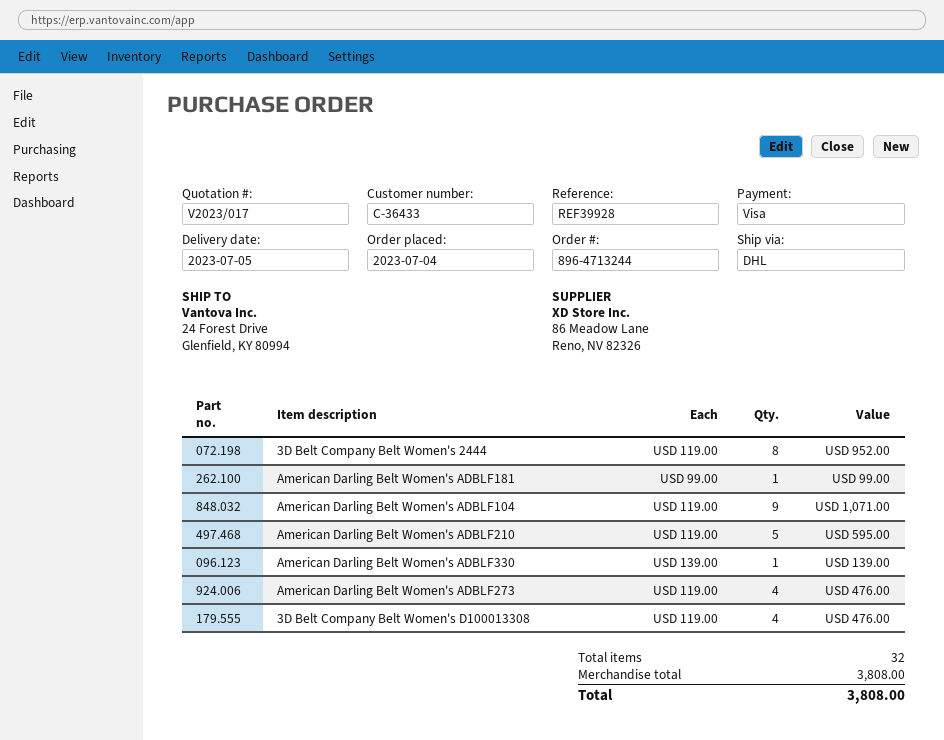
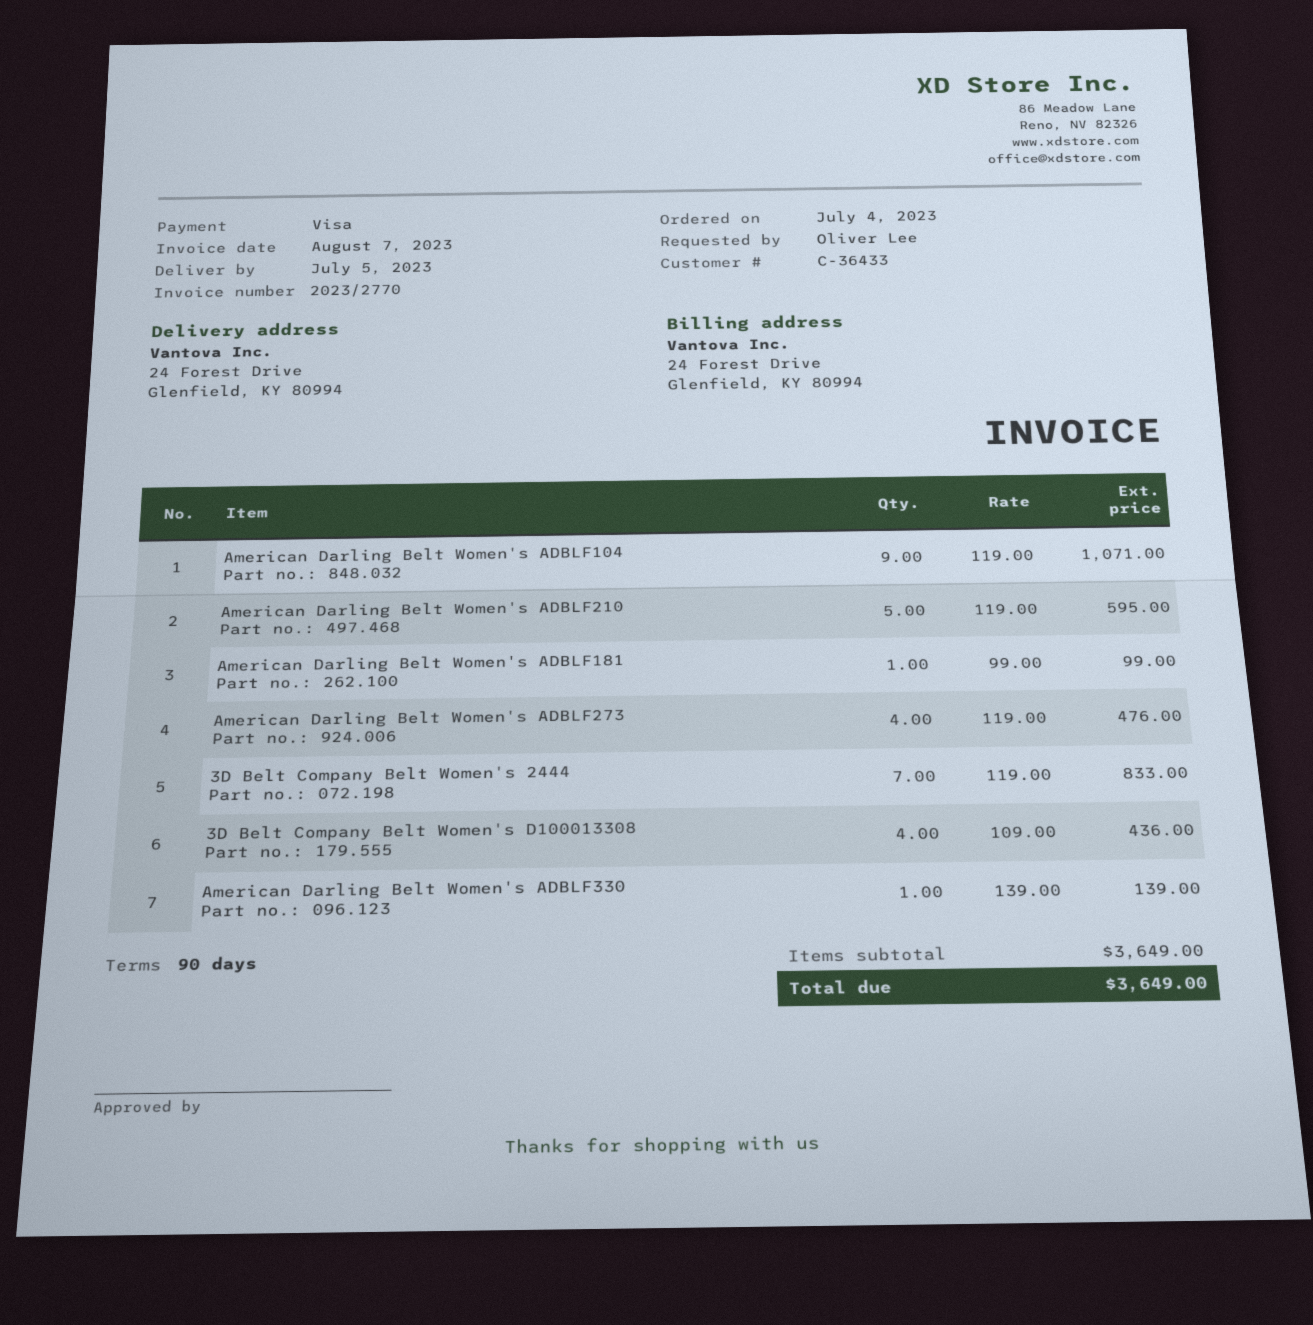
3D Belt Company Belt Women's 2444: 8 x 119.00 = 952.00 -> 7 x 119.00 = 833.00
3D Belt Company Belt Women's D100013308: 4 x 119.00 = 476.00 -> 4 x 109.00 = 436.00
subtotal: 3808.00 -> 3649.00
total: 3808.00 -> 3649.00

